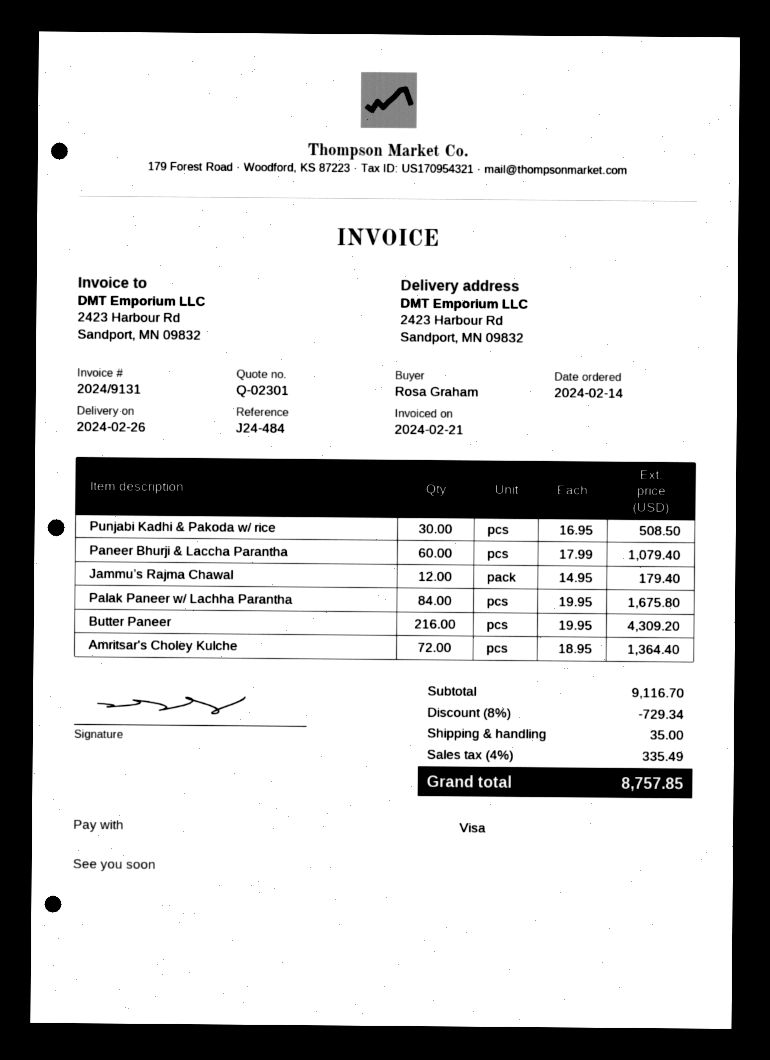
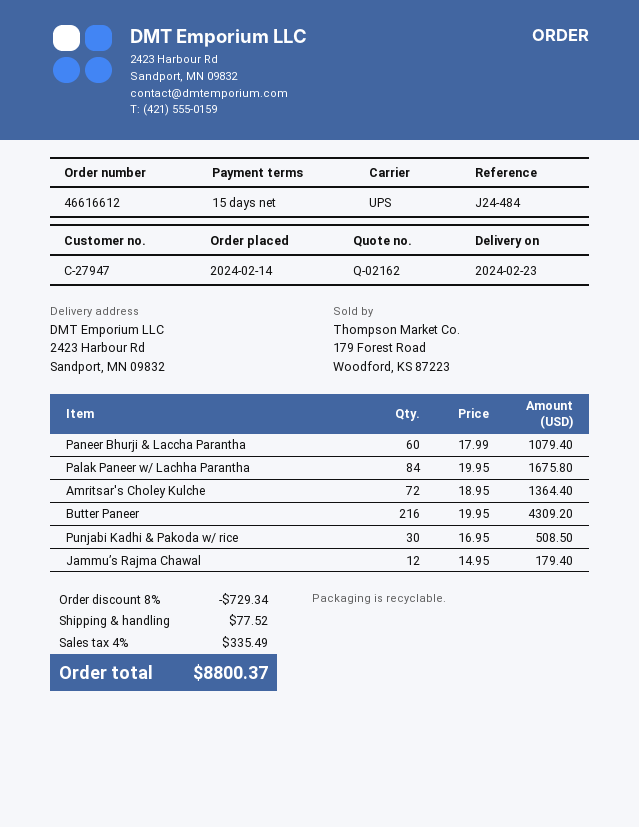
quote number: Q-02301 -> Q-02162
delivery date: 2024-02-26 -> 2024-02-23
shipping: 35.00 -> 77.52
total: 8757.85 -> 8800.37

